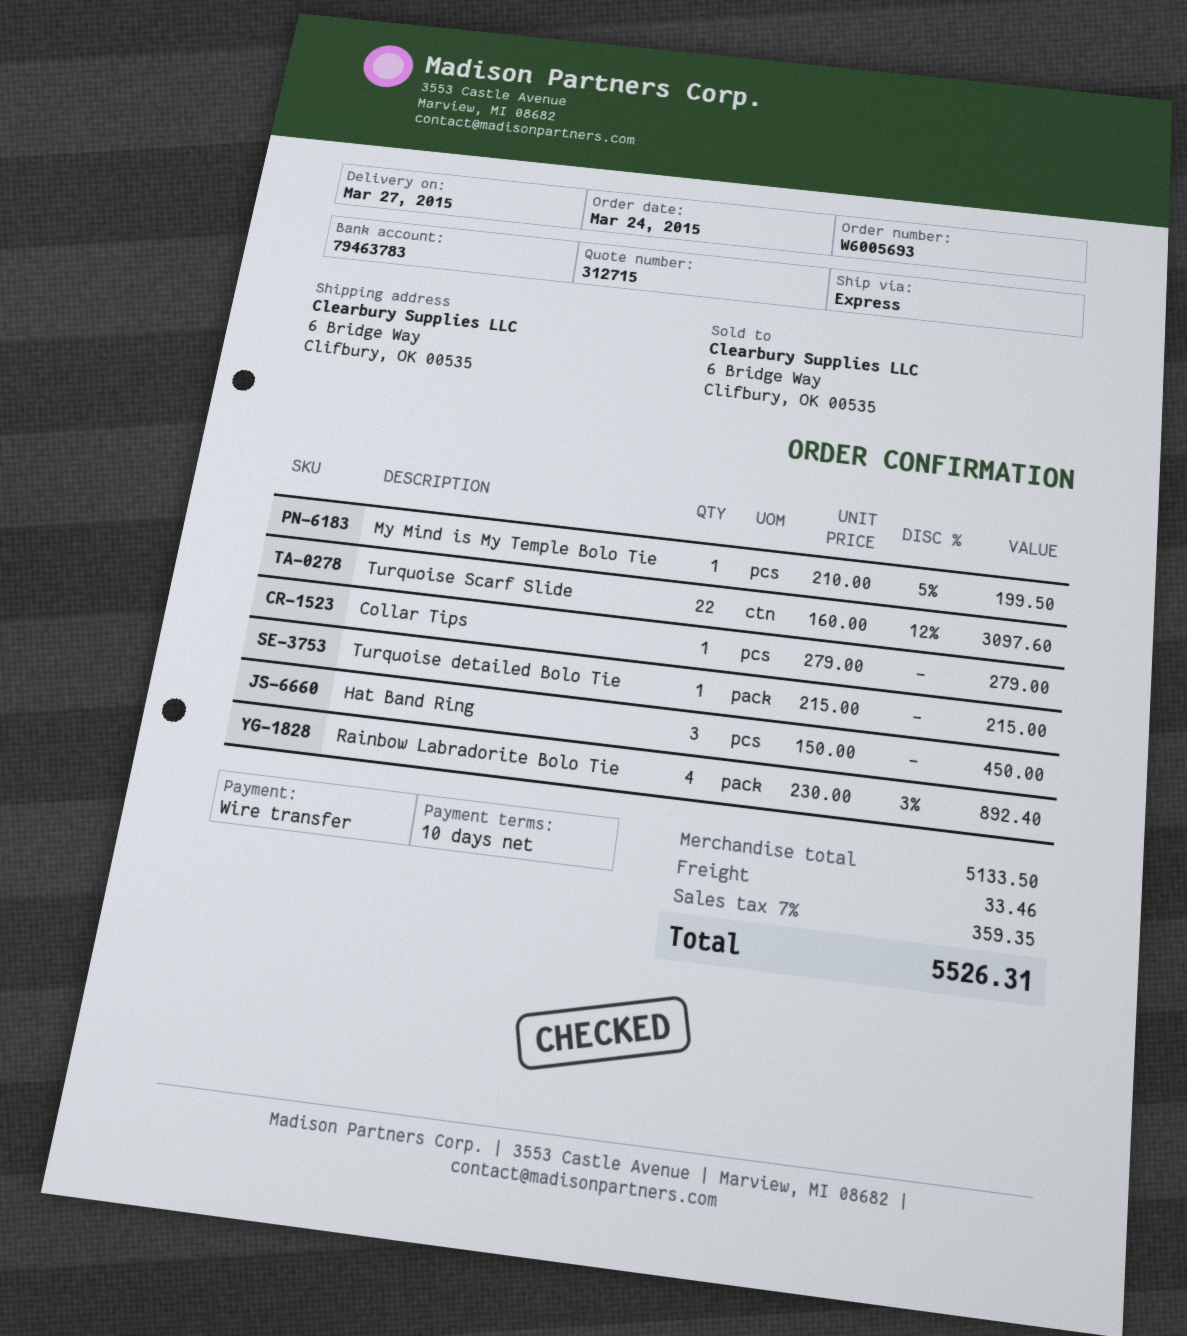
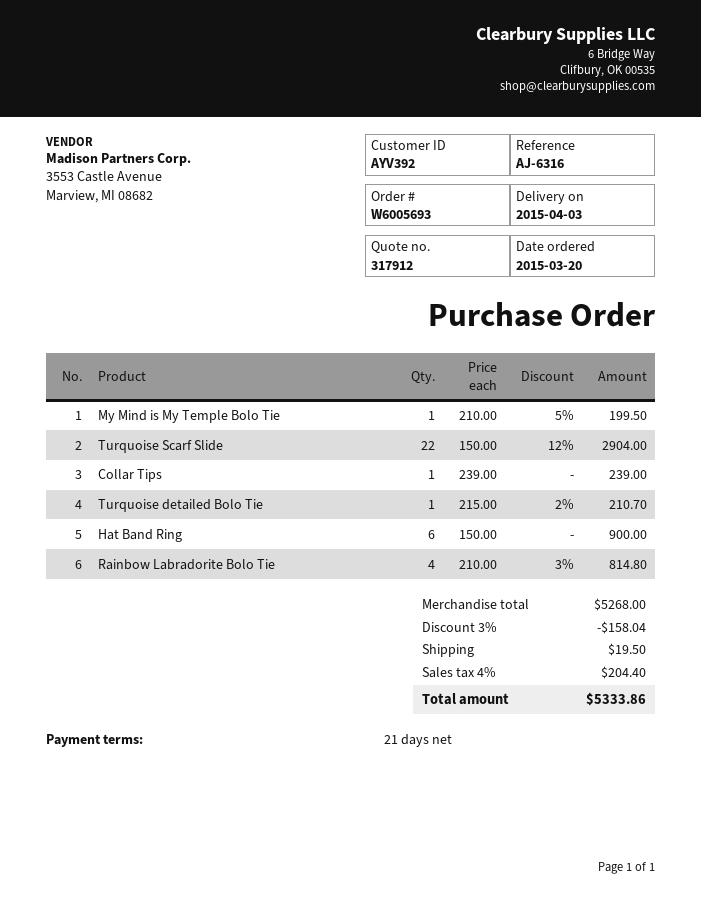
quote number: 312715 -> 317912
order date: 2015-03-24 -> 2015-03-20
delivery date: 2015-03-27 -> 2015-04-03
payment terms: 10 days -> 21 days
Turquoise Scarf Slide: 22 x 160.00 - 12% = 3097.60 -> 22 x 150.00 - 12% = 2904.00
Collar Tips: 1 x 279.00 = 279.00 -> 1 x 239.00 = 239.00
Turquoise detailed Bolo Tie: 1 x 215.00 = 215.00 -> 1 x 215.00 - 2% = 210.70
Hat Band Ring: 3 x 150.00 = 450.00 -> 6 x 150.00 = 900.00
Rainbow Labradorite Bolo Tie: 4 x 230.00 - 3% = 892.40 -> 4 x 210.00 - 3% = 814.80
subtotal: 5133.50 -> 5268.00
discount: none -> 3% = 158.04
shipping: 33.46 -> 19.50
tax: 7% = 359.35 -> 4% = 204.40
total: 5526.31 -> 5333.86

